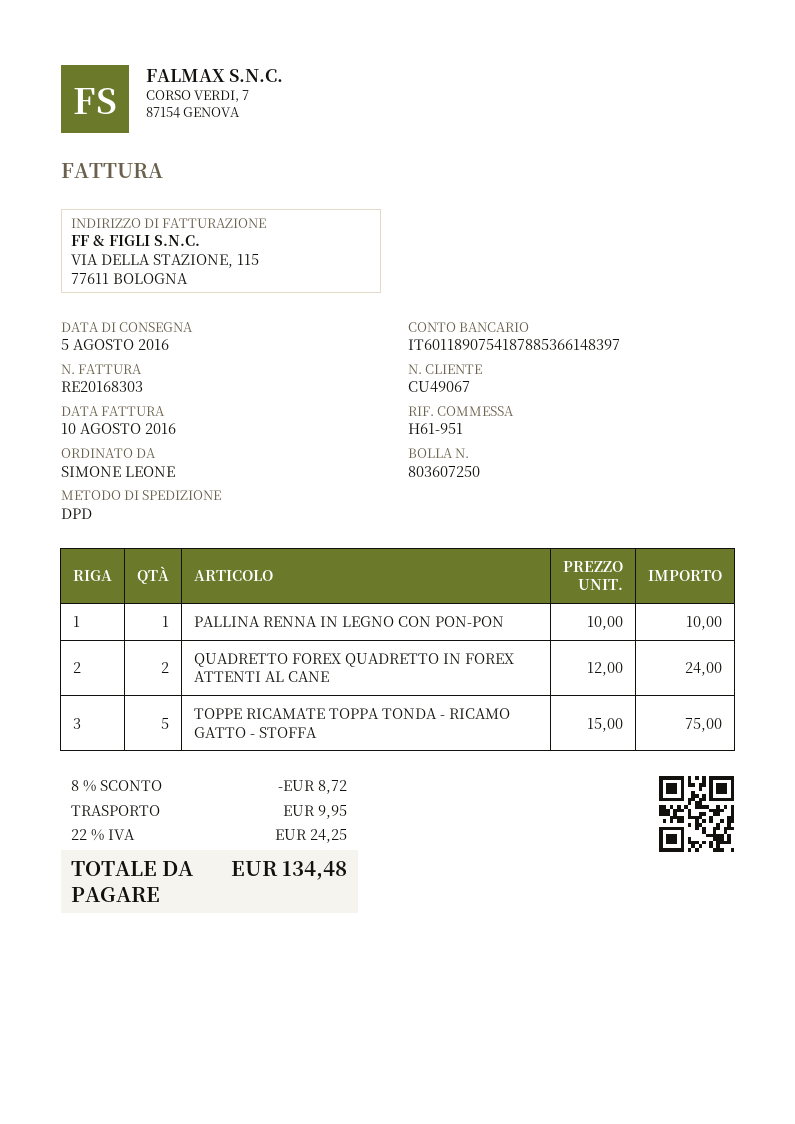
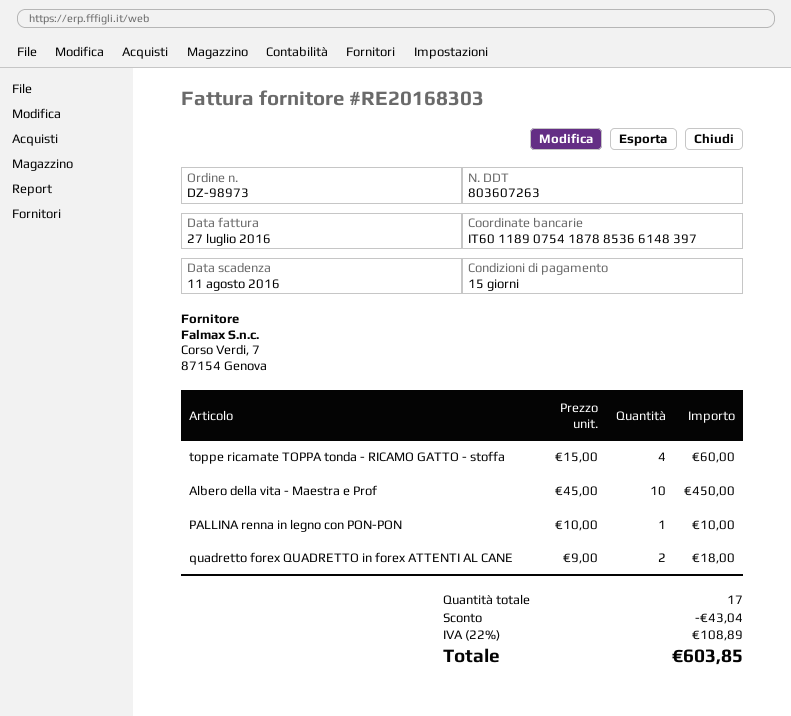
delivery note number: 803607250 -> 803607263
invoice date: 2016-08-10 -> 2016-07-27
QUADRETTO FOREX QUADRETTO IN FOREX ATTENTI AL CANE: 2 x 12.00 = 24.00 -> 2 x 9.00 = 18.00
TOPPE RICAMATE TOPPA TONDA - RICAMO GATTO - STOFFA: 5 x 15.00 = 75.00 -> 4 x 15.00 = 60.00
Albero della vita - Maestra e Prof: none -> 10 x 45.00 = 450.00
discount: 8.72 -> 43.04
shipping: 9.95 -> none
tax: 22% = 24.25 -> 22% = 108.89
total: 134.48 -> 603.85

